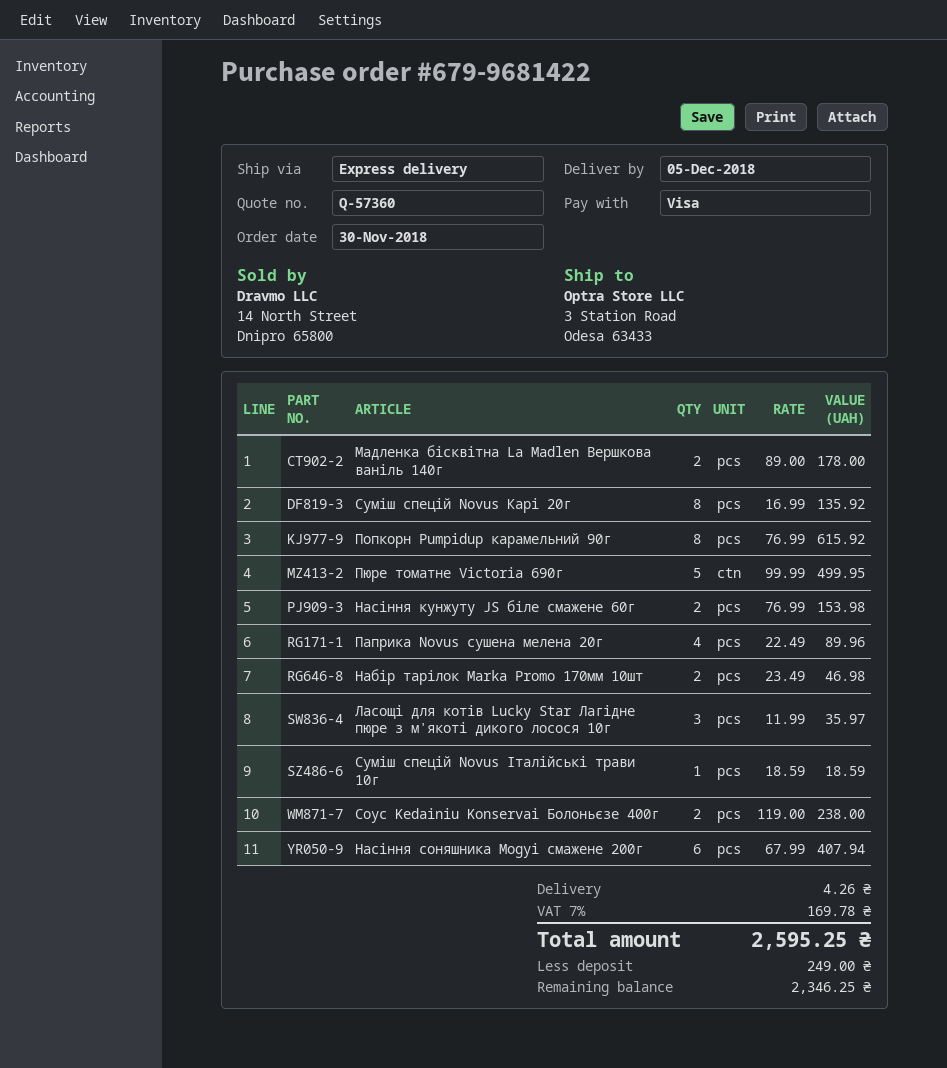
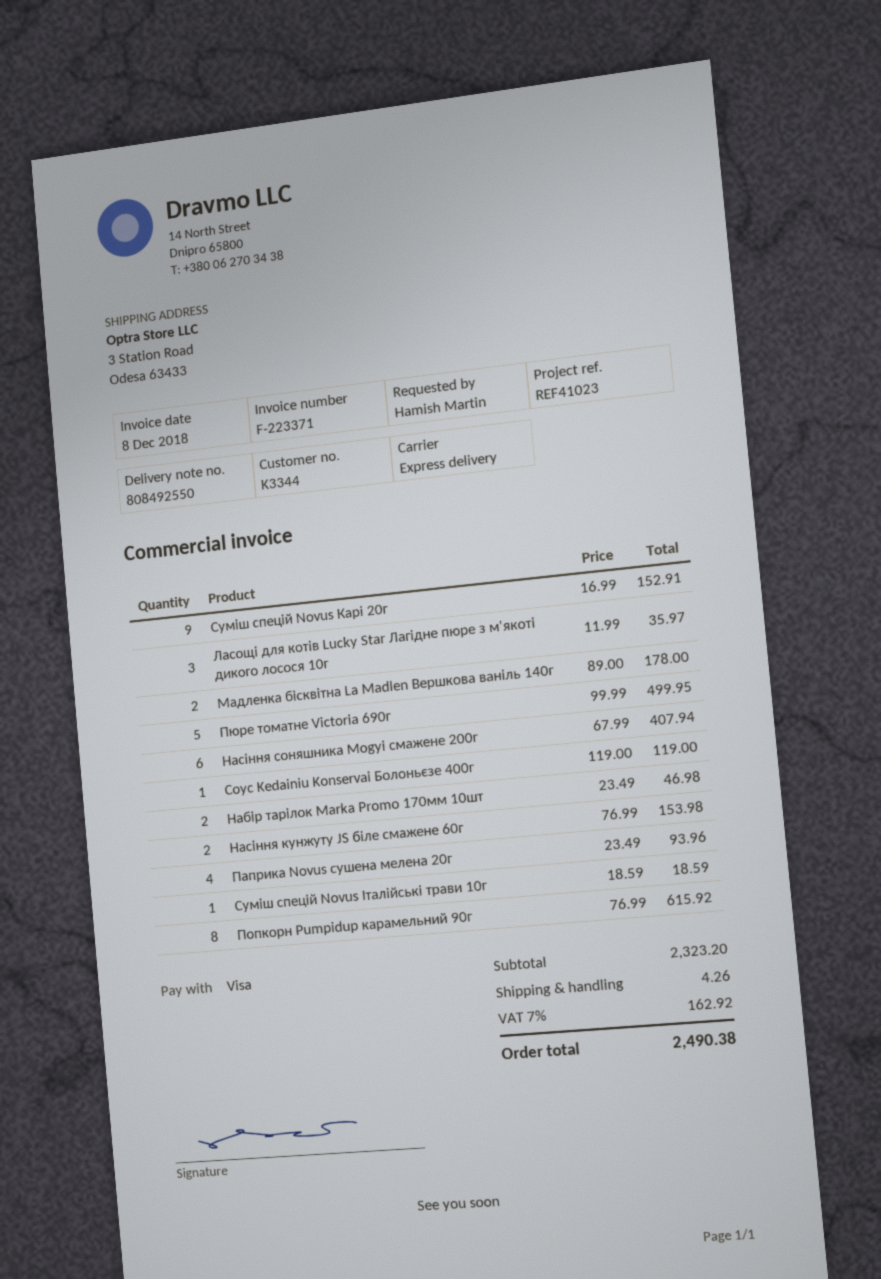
Суміш спецій Novus Карі 20г: 8 x 16.99 = 135.92 -> 9 x 16.99 = 152.91
Паприка Novus сушена мелена 20г: 4 x 22.49 = 89.96 -> 4 x 23.49 = 93.96
Соус Kedainiu Konservai Болоньєзе 400г: 2 x 119.00 = 238.00 -> 1 x 119.00 = 119.00
tax: 7% = 169.78 -> 7% = 162.92
total: 2595.25 -> 2490.38

